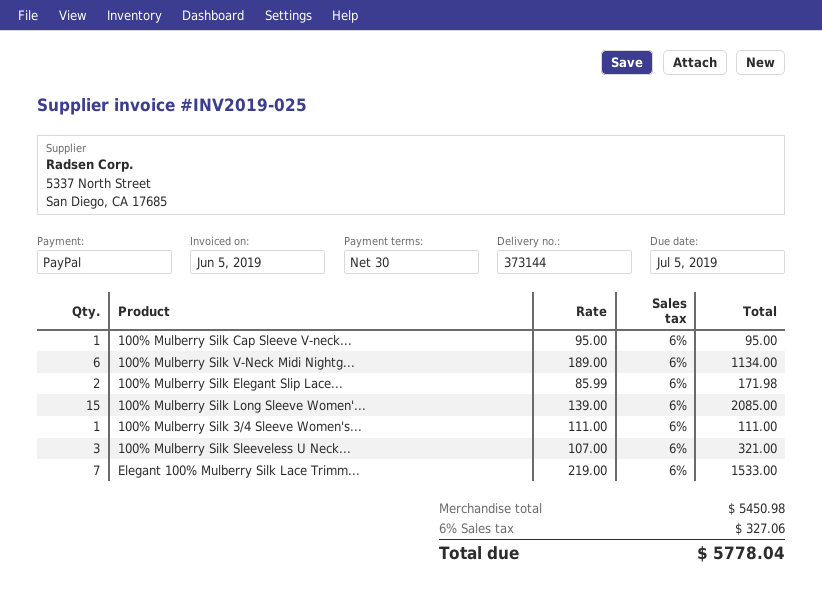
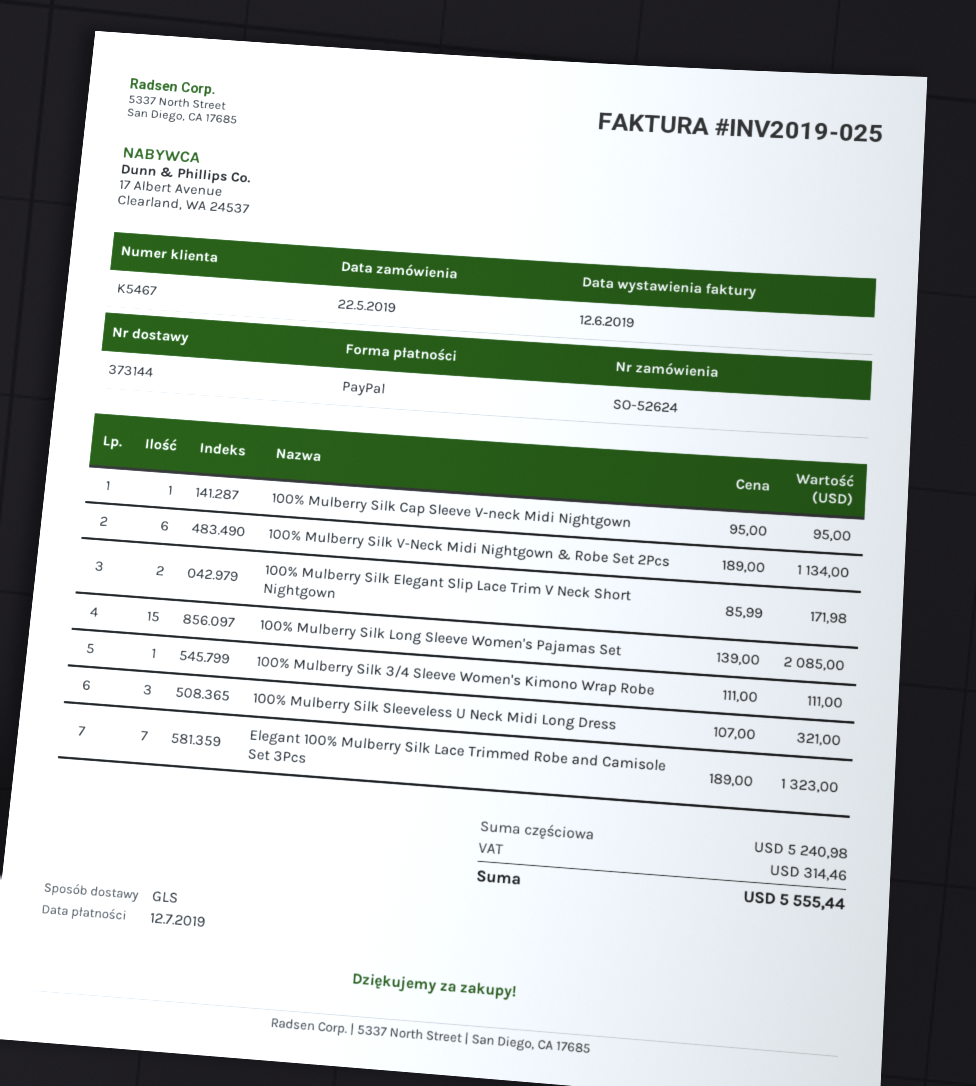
invoice date: 2019-06-05 -> 2019-06-12
due date: 2019-07-05 -> 2019-07-12
Elegant 100% Mulberry Silk Lace Trimm...: 7 x 219.00 = 1533.00 -> 7 x 189.00 = 1323.00
subtotal: 5450.98 -> 5240.98
tax: 327.06 -> 314.46
total: 5778.04 -> 5555.44

